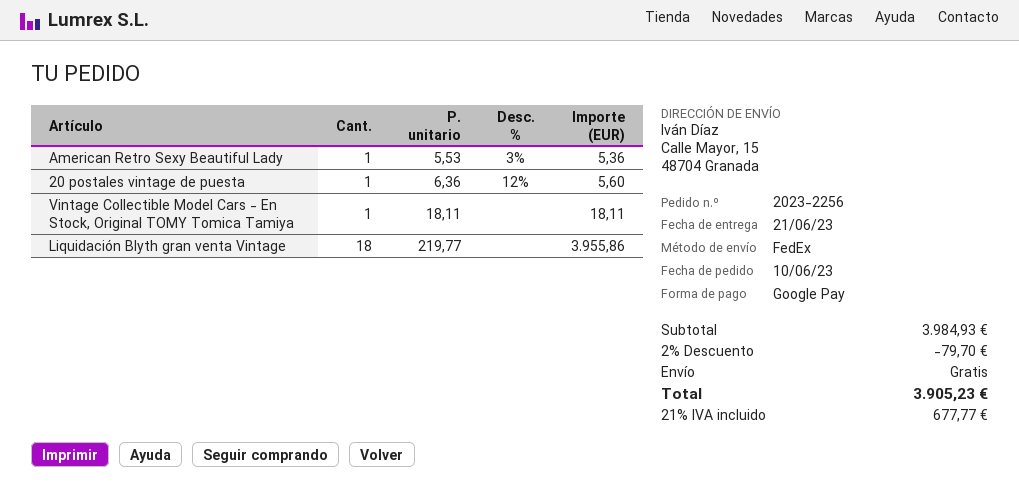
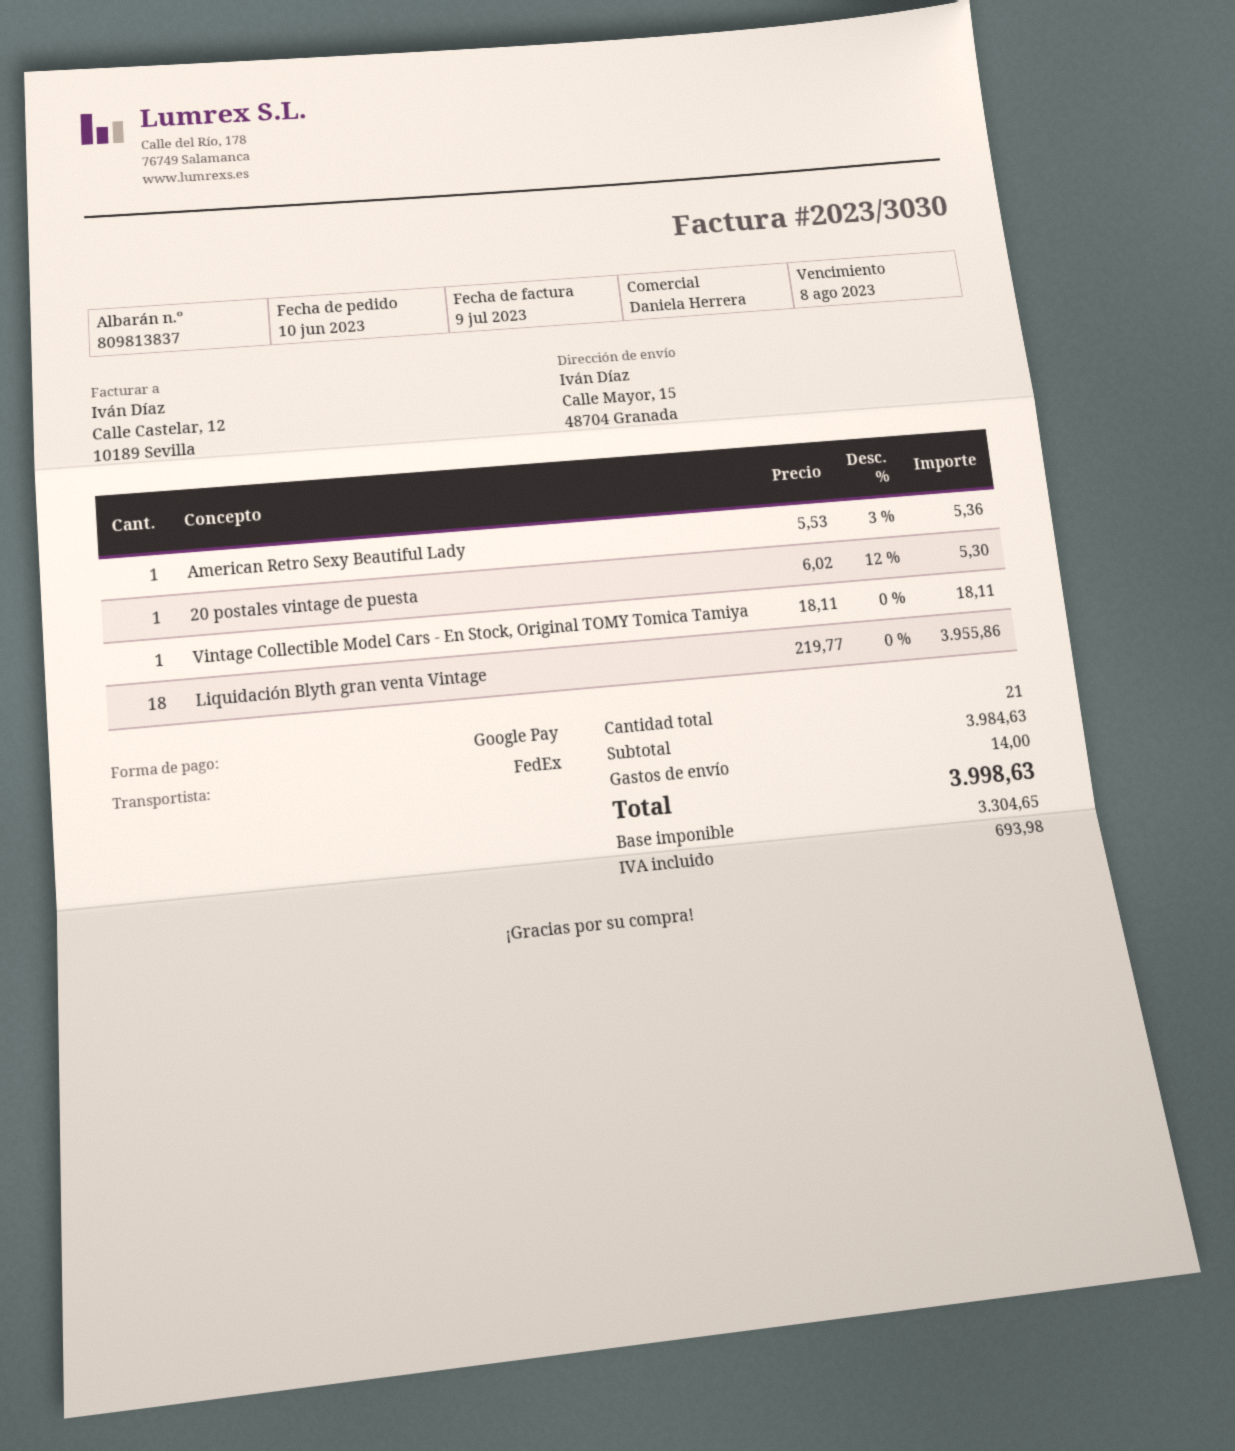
20 postales vintage de puesta: 1 x 6.36 - 12% = 5.60 -> 1 x 6.02 - 12% = 5.30
subtotal: 3984.93 -> 3984.63
discount: 2% = 79.70 -> none
shipping: 0.00 -> 14.00
tax: 677.77 -> 693.98
total: 3905.23 -> 3998.63

